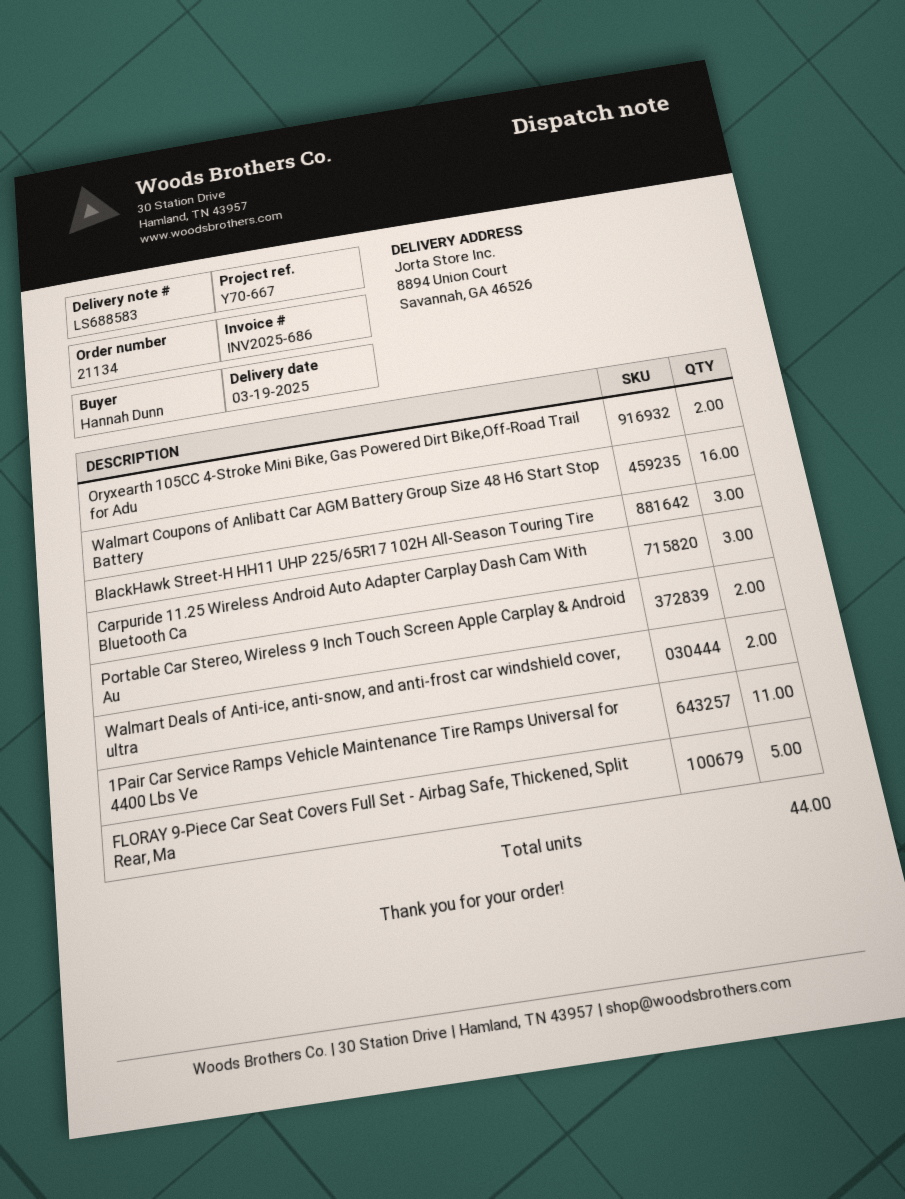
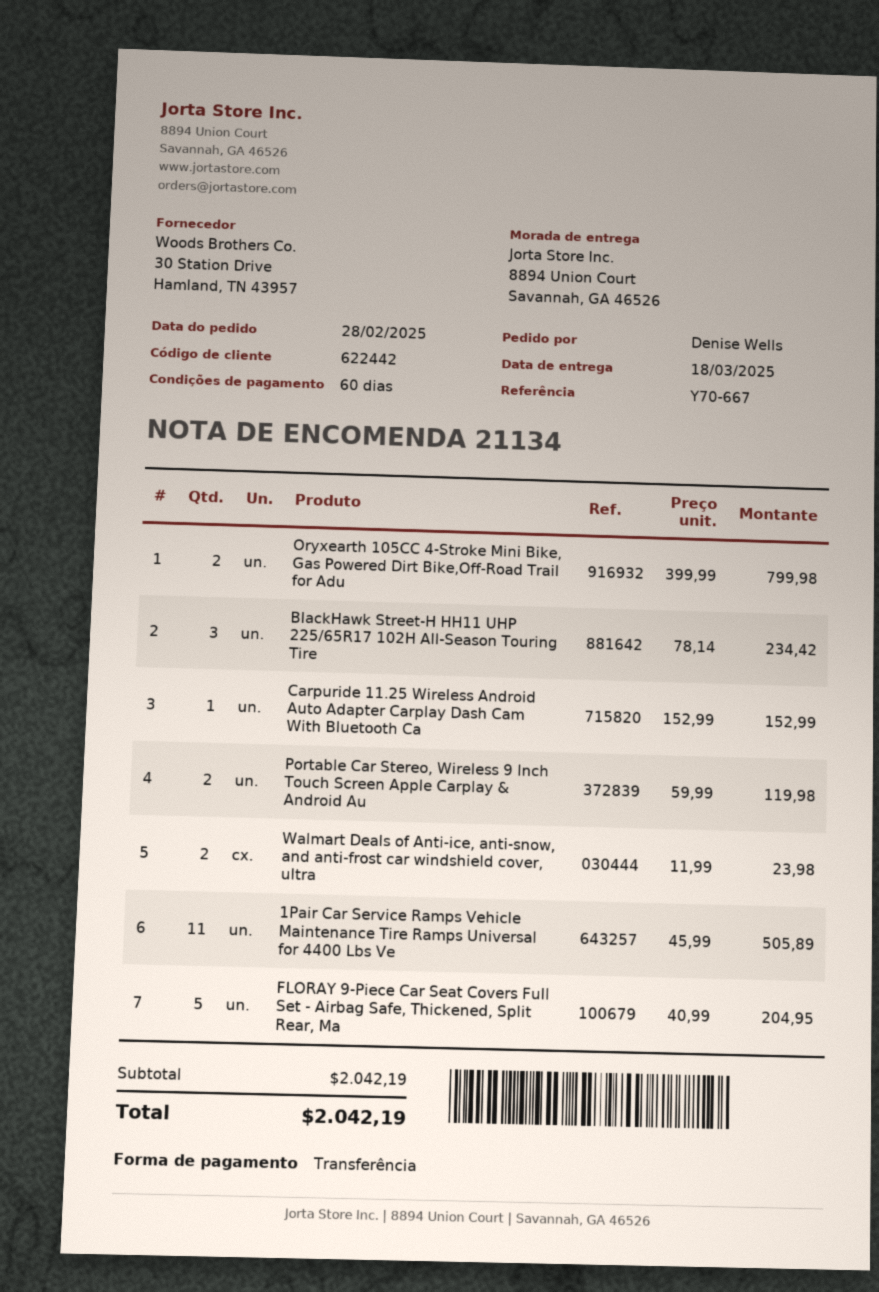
delivery date: 2025-03-19 -> 2025-03-18
ordered by: Hannah Dunn -> Denise Wells
Walmart Coupons of Anlibatt Car AGM Battery Group Size 48 H6 Start Stop Battery: 16 -> none
Carpuride 11.25 Wireless Android Auto Adapter Carplay Dash Cam With Bluetooth Ca: 3 -> 1

